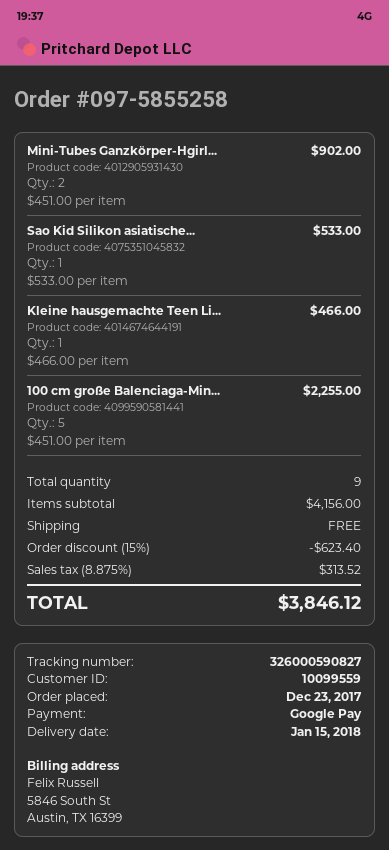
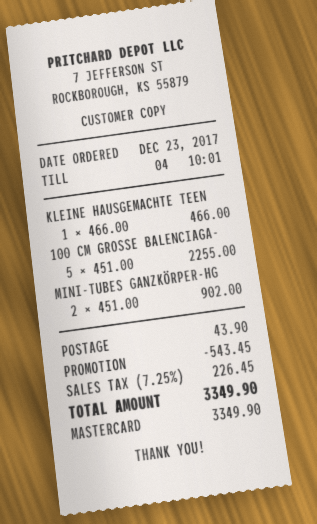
payment method: Google Pay -> Mastercard
Sao Kid Silikon asiatische...: 1 x 533.00 = 533.00 -> none
discount: 623.40 -> 543.45
shipping: 0.00 -> 43.90
tax: 8.875% = 313.52 -> 7.25% = 226.45
total: 3846.12 -> 3349.90

